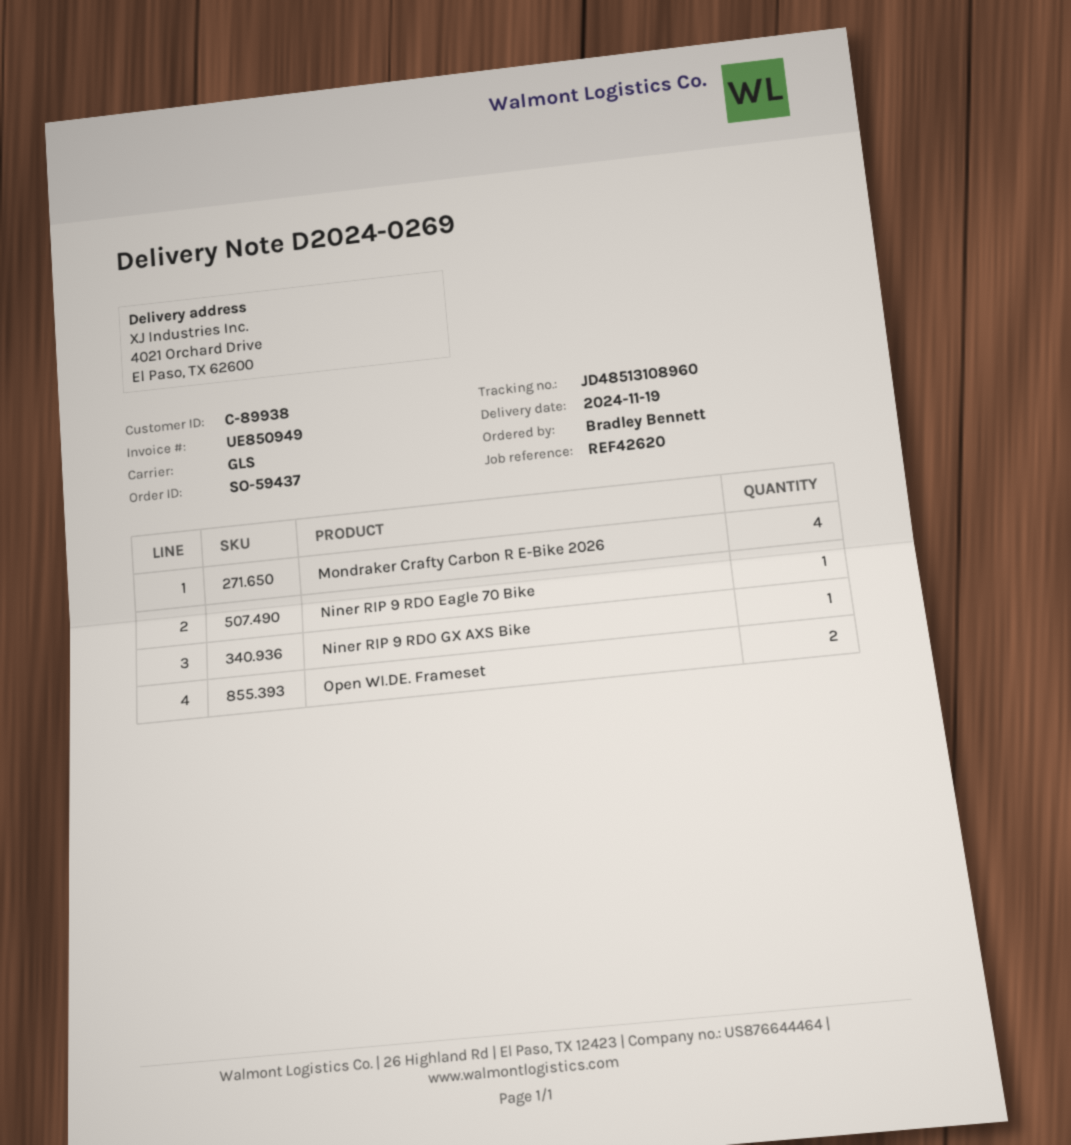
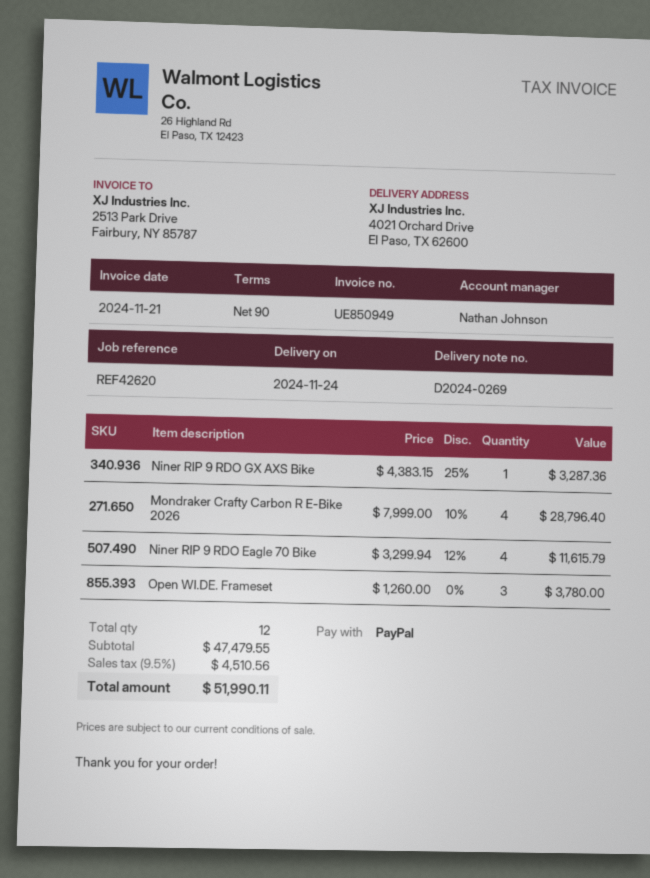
delivery date: 2024-11-19 -> 2024-11-24
Niner RIP 9 RDO Eagle 70 Bike: 1 -> 4
Open WI.DE. Frameset: 2 -> 3

